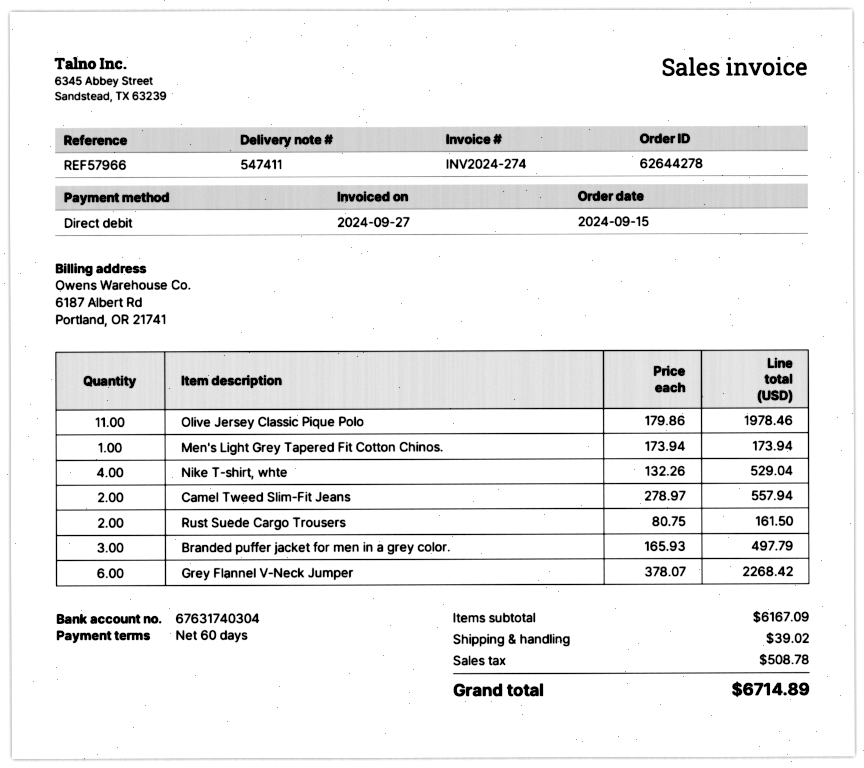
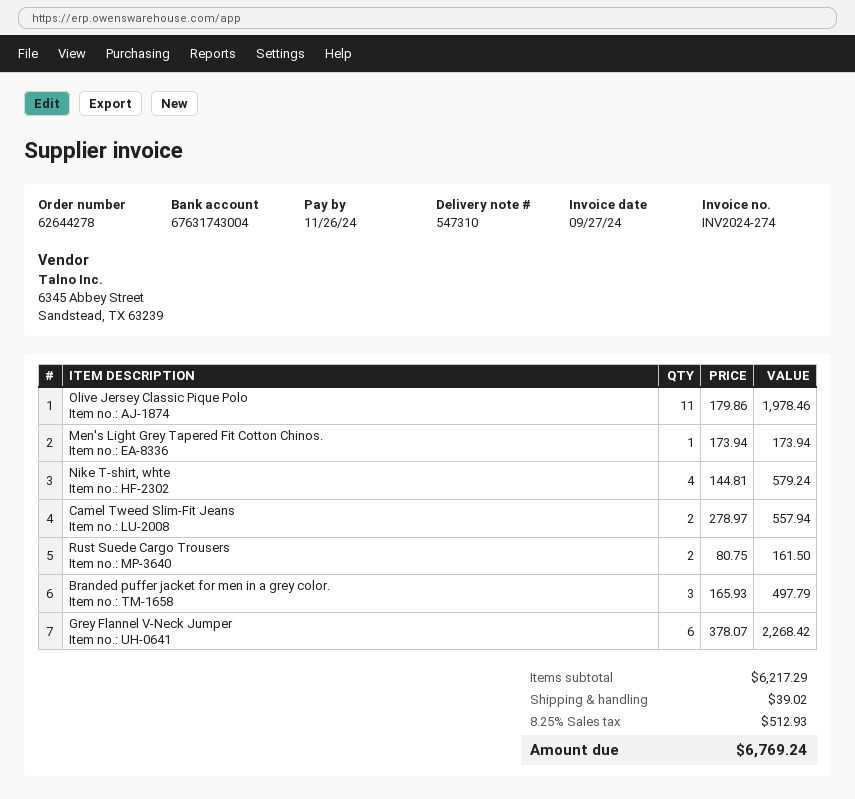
delivery note number: 547411 -> 547310
bank account: 67631740304 -> 67631743004
Nike T-shirt, whte: 4 x 132.26 = 529.04 -> 4 x 144.81 = 579.24
subtotal: 6167.09 -> 6217.29
tax: 508.78 -> 512.93
total: 6714.89 -> 6769.24

